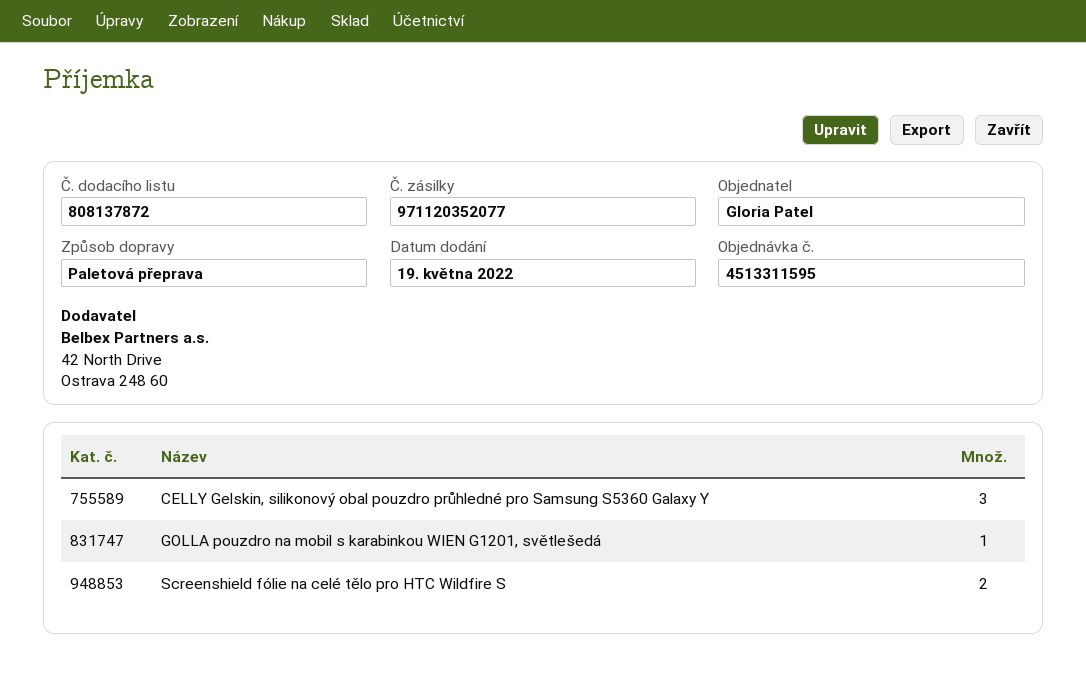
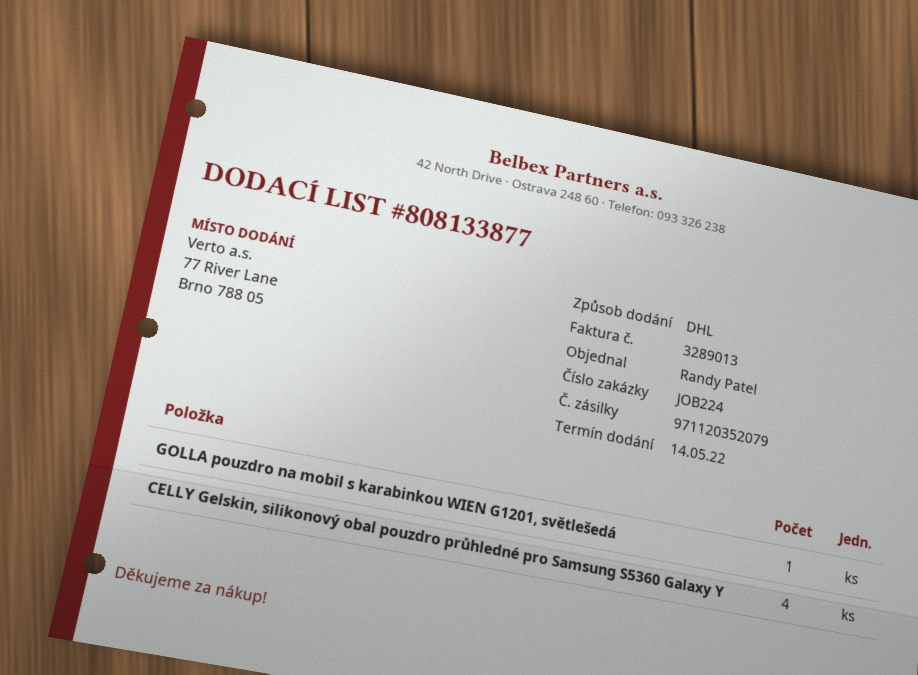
delivery note number: 808137872 -> 808133877
delivery date: 2022-05-19 -> 2022-05-14
ordered by: Gloria Patel -> Randy Patel
shipping method: pallet freight -> DHL
tracking number: 971120352077 -> 971120352079
CELLY Gelskin, silikonový obal pouzdro průhledné pro Samsung S5360 Galaxy Y: 3 -> 4
Screenshield fólie na celé tělo pro HTC Wildfire S: 2 -> none

